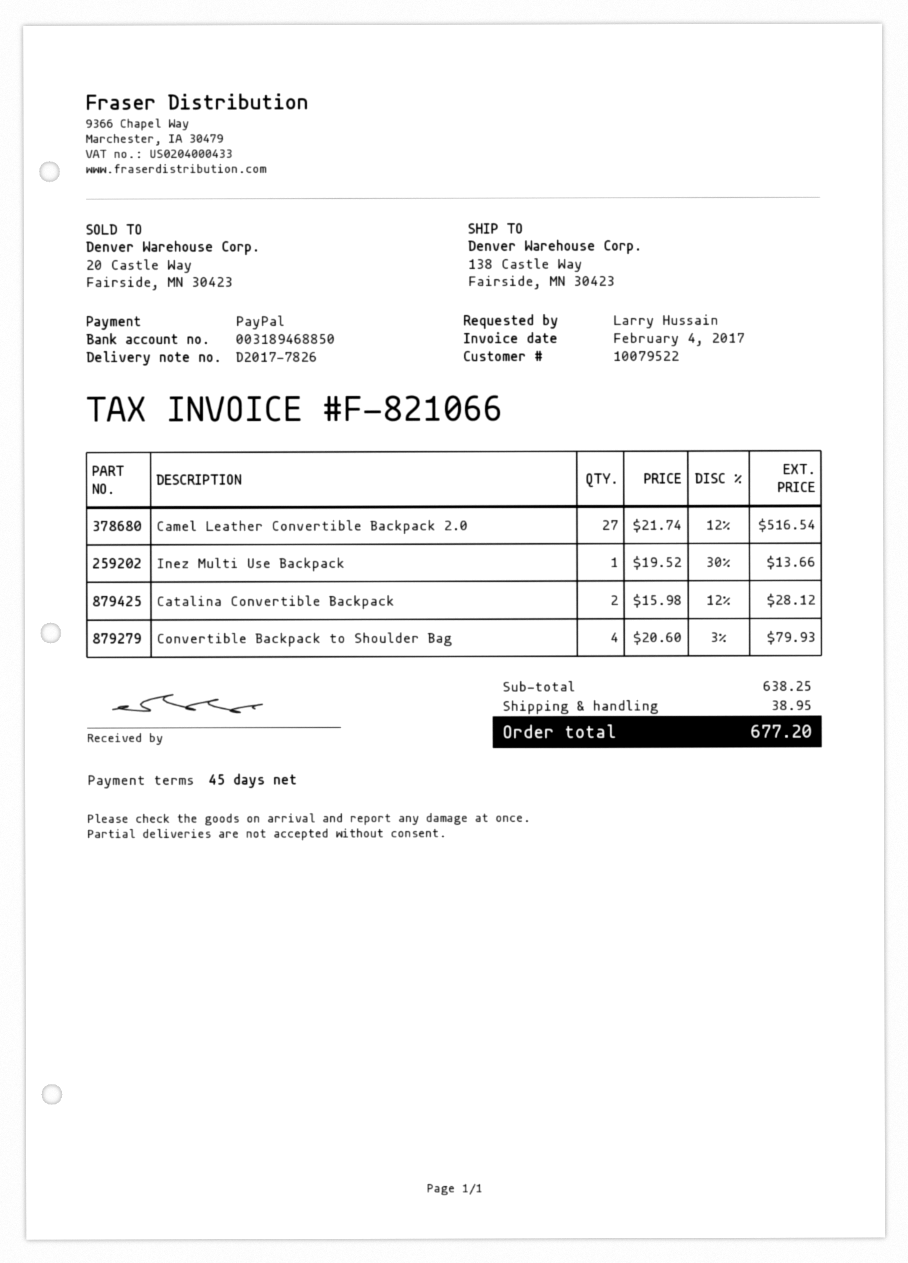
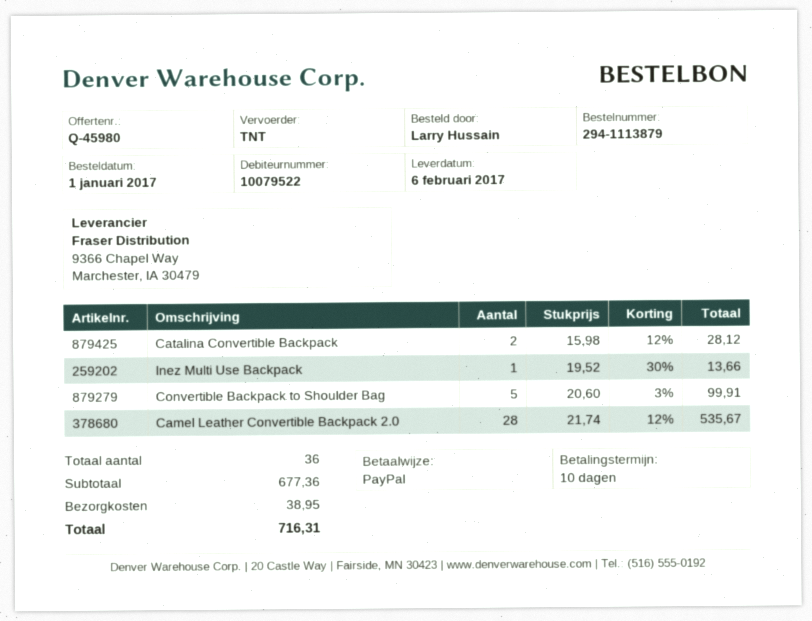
payment terms: 45 days -> 10 days
Camel Leather Convertible Backpack 2.0: 27 x 21.74 - 12% = 516.54 -> 28 x 21.74 - 12% = 535.67
Convertible Backpack to Shoulder Bag: 4 x 20.60 - 3% = 79.93 -> 5 x 20.60 - 3% = 99.91
subtotal: 638.25 -> 677.36
total: 677.20 -> 716.31

